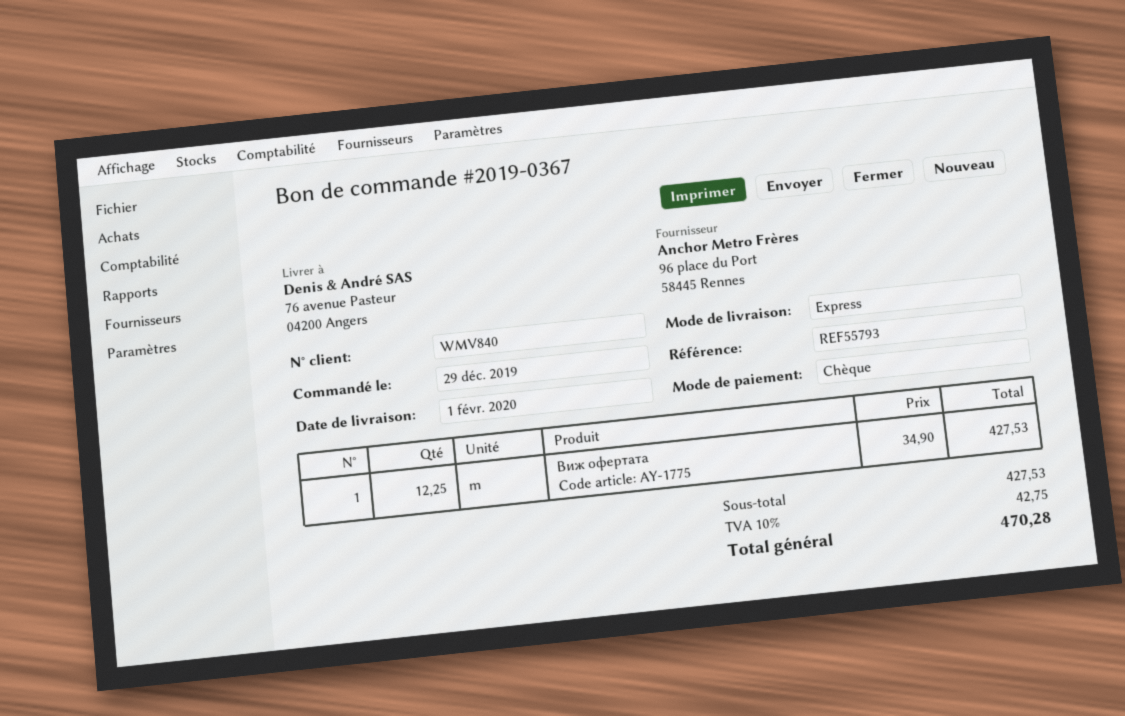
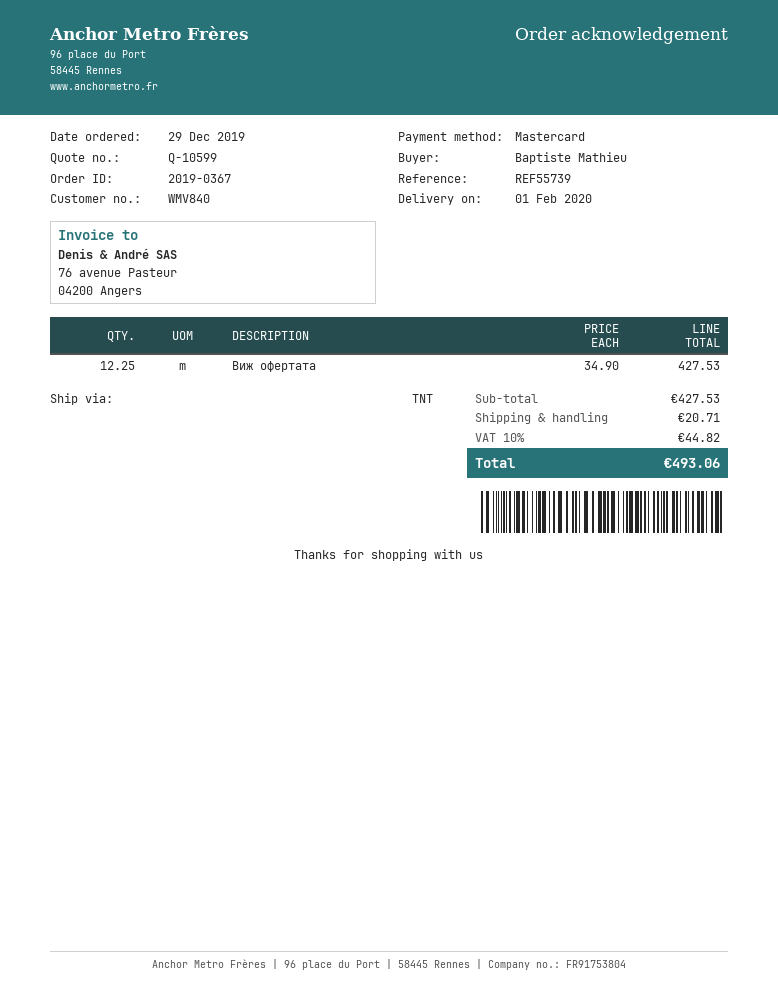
reference: REF55793 -> REF55739
payment method: cheque -> Mastercard
shipping method: express -> TNT
shipping: none -> 20.71
tax: 10% = 42.75 -> 10% = 44.82
total: 470.28 -> 493.06

